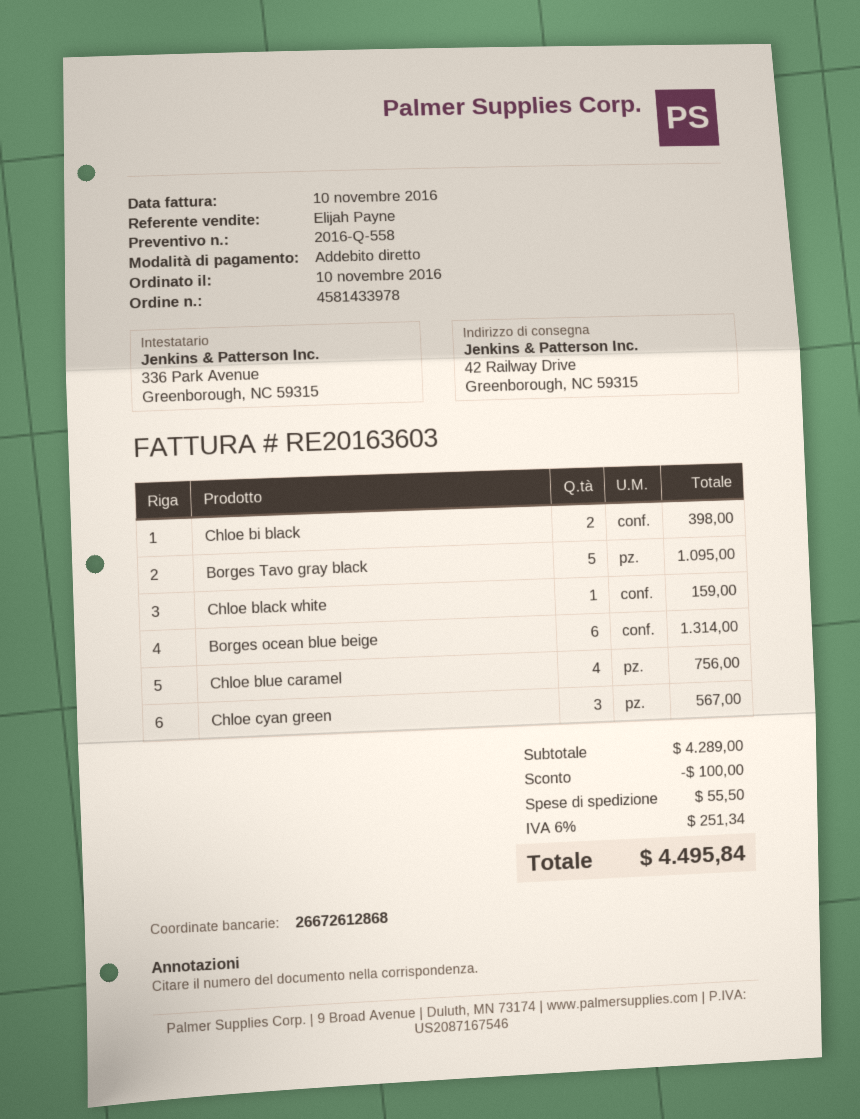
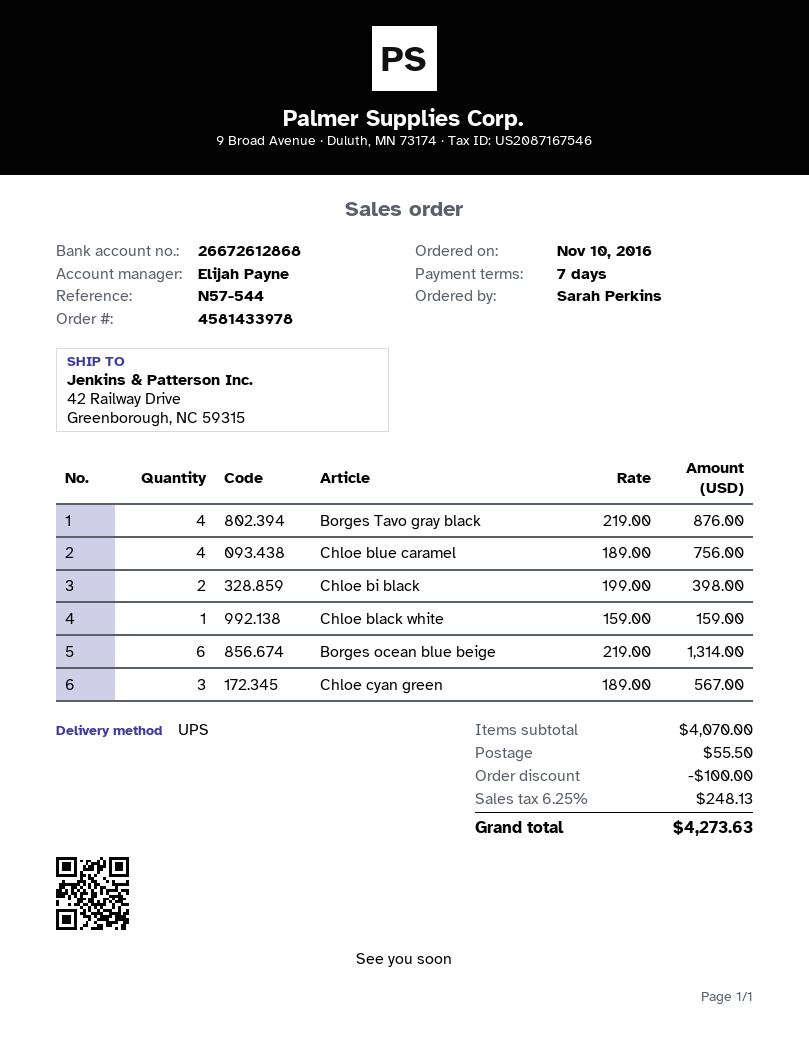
Borges Tavo gray black: 5 for 1095.00 -> 4 for 876.00
subtotal: 4289.00 -> 4070.00
tax: 6% = 251.34 -> 6.25% = 248.13
total: 4495.84 -> 4273.63

